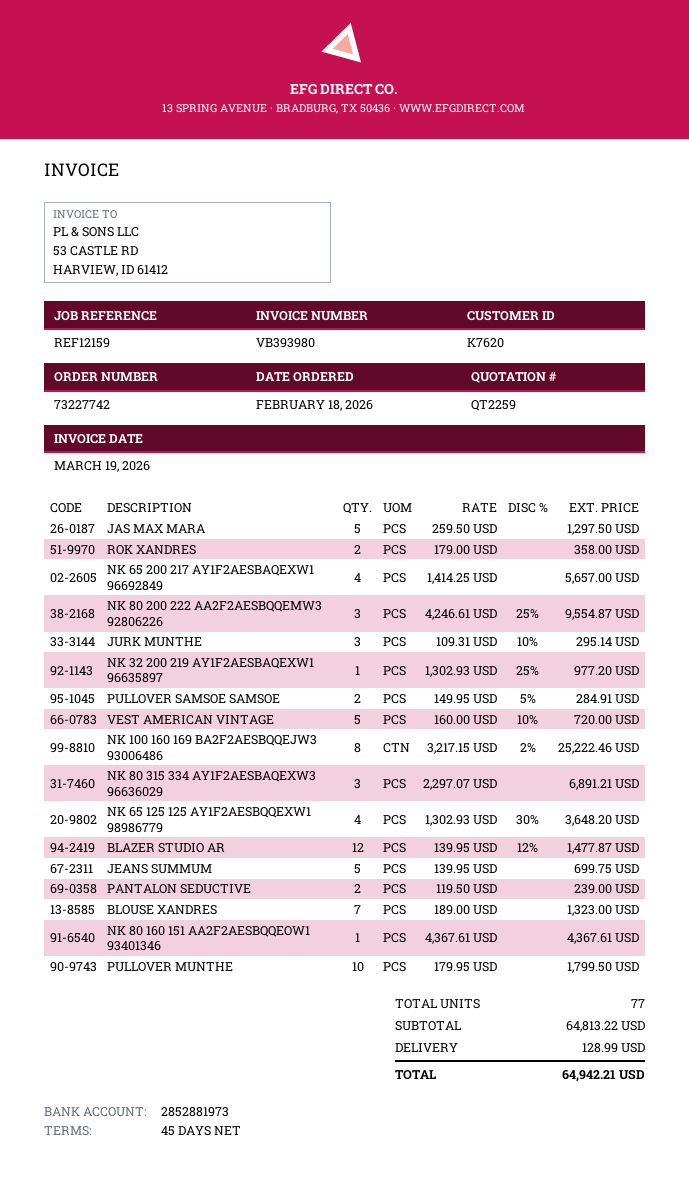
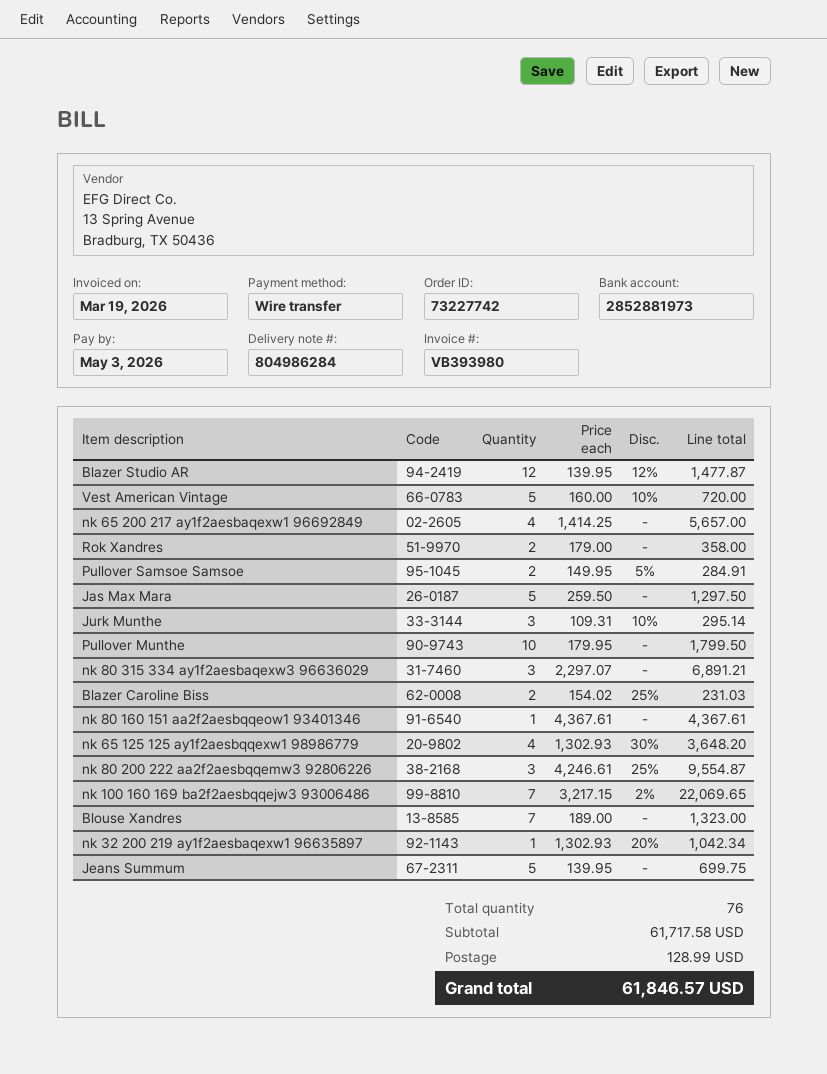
NK 32 200 219 AY1F2AESBAQEXW1 96635897: 1 x 1302.93 - 25% = 977.20 -> 1 x 1302.93 - 20% = 1042.34
NK 100 160 169 BA2F2AESBQQEJW3 93006486: 8 x 3217.15 - 2% = 25222.46 -> 7 x 3217.15 - 2% = 22069.65
PANTALON SEDUCTIVE: 2 x 119.50 = 239.00 -> none
Blazer Caroline Biss: none -> 2 x 154.02 - 25% = 231.03
total quantity: 77 -> 76
subtotal: 64813.22 -> 61717.58
total: 64942.21 -> 61846.57

